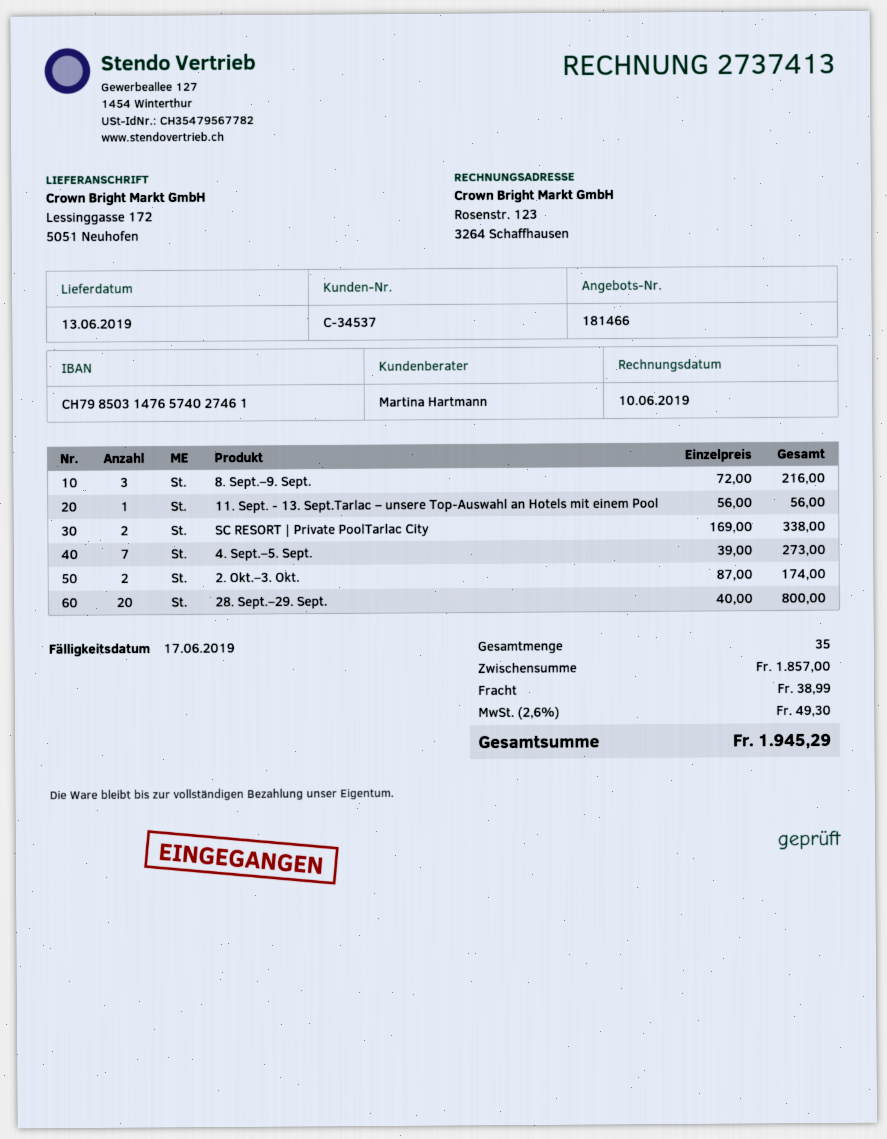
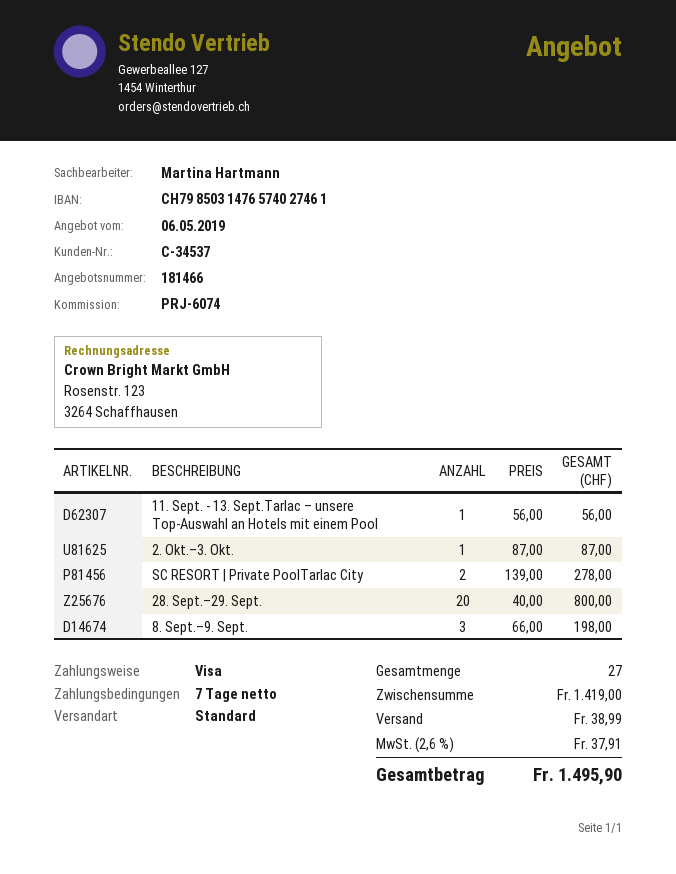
8. Sept.–9. Sept.: 3 x 72.00 = 216.00 -> 3 x 66.00 = 198.00
SC RESORT | Private PoolTarlac City: 2 x 169.00 = 338.00 -> 2 x 139.00 = 278.00
4. Sept.–5. Sept.: 7 x 39.00 = 273.00 -> none
2. Okt.–3. Okt.: 2 x 87.00 = 174.00 -> 1 x 87.00 = 87.00
total quantity: 35 -> 27
subtotal: 1857.00 -> 1419.00
tax: 2.6% = 49.30 -> 2.6% = 37.91
total: 1945.29 -> 1495.90

